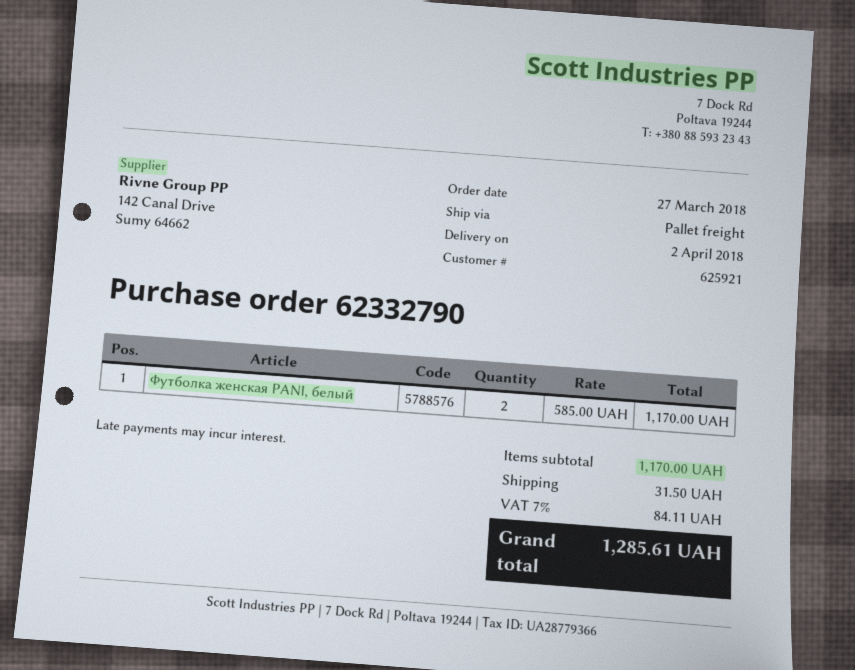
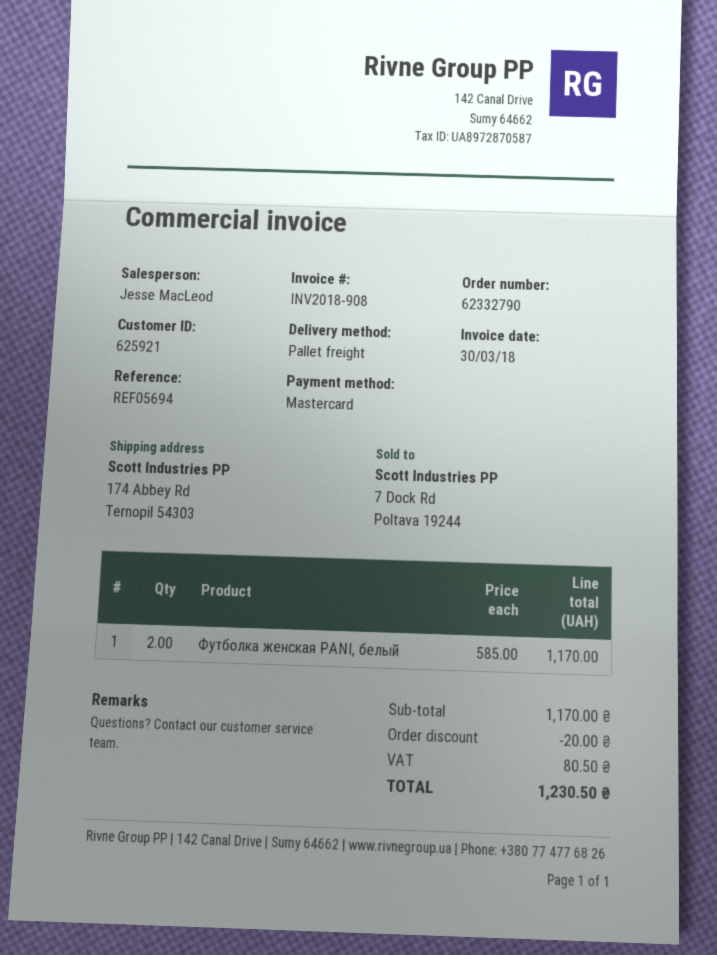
discount: none -> 20.00
shipping: 31.50 -> none
tax: 84.11 -> 80.50
total: 1285.61 -> 1230.50

